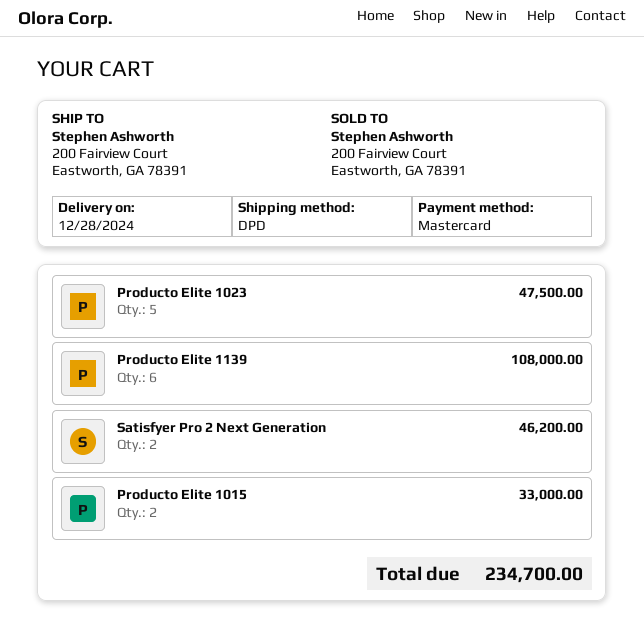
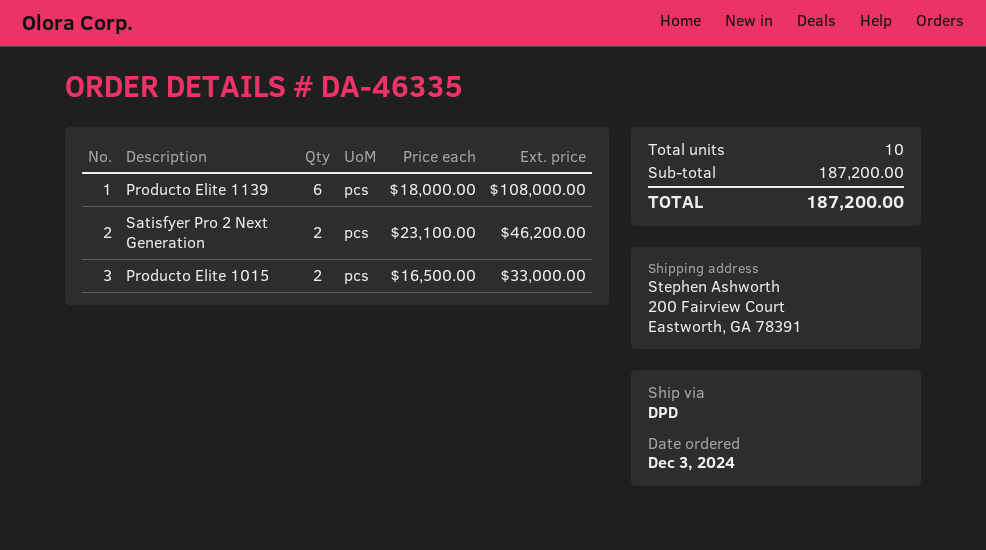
Producto Elite 1023: 5 for 47500.00 -> none
total: 234700.00 -> 187200.00

